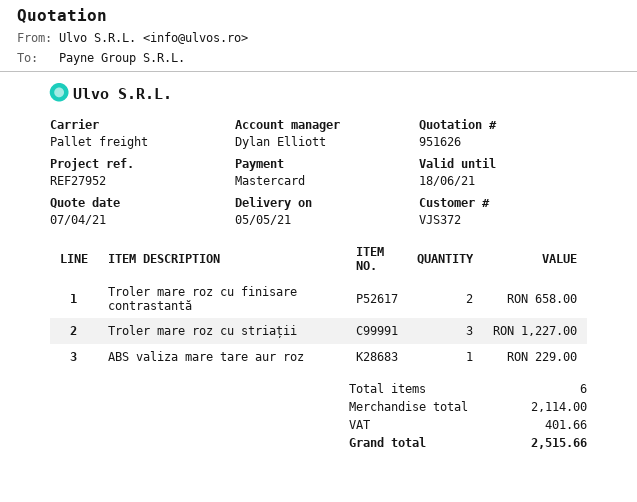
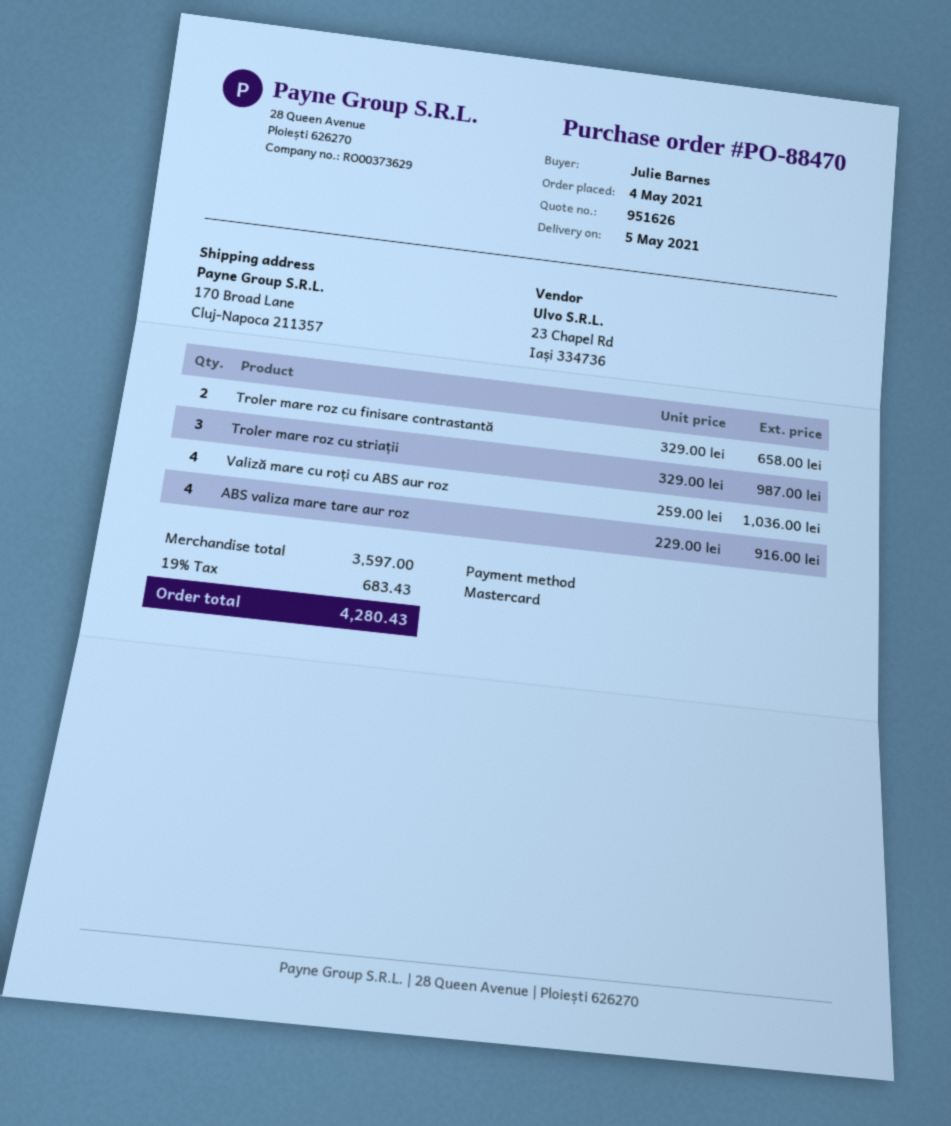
Troler mare roz cu striații: 3 for 1227.00 -> 3 for 987.00
ABS valiza mare tare aur roz: 1 for 229.00 -> 4 for 916.00
Valiză mare cu roți cu ABS aur roz: none -> 4 for 1036.00
subtotal: 2114.00 -> 3597.00
tax: 401.66 -> 683.43
total: 2515.66 -> 4280.43

